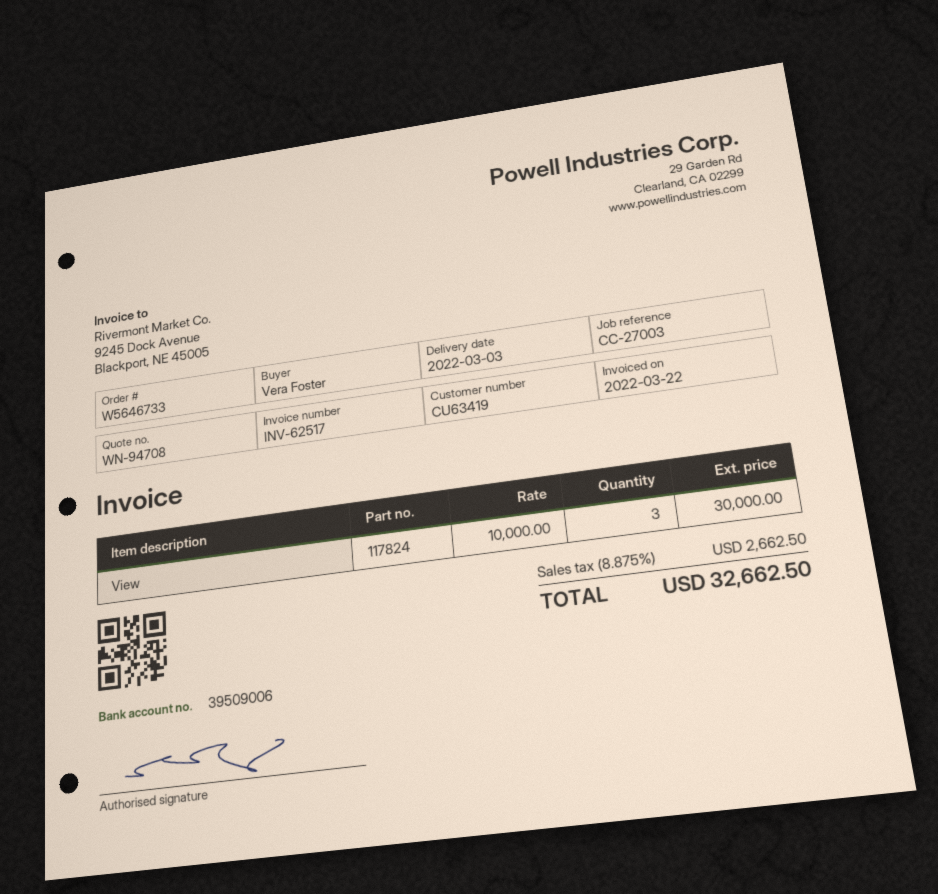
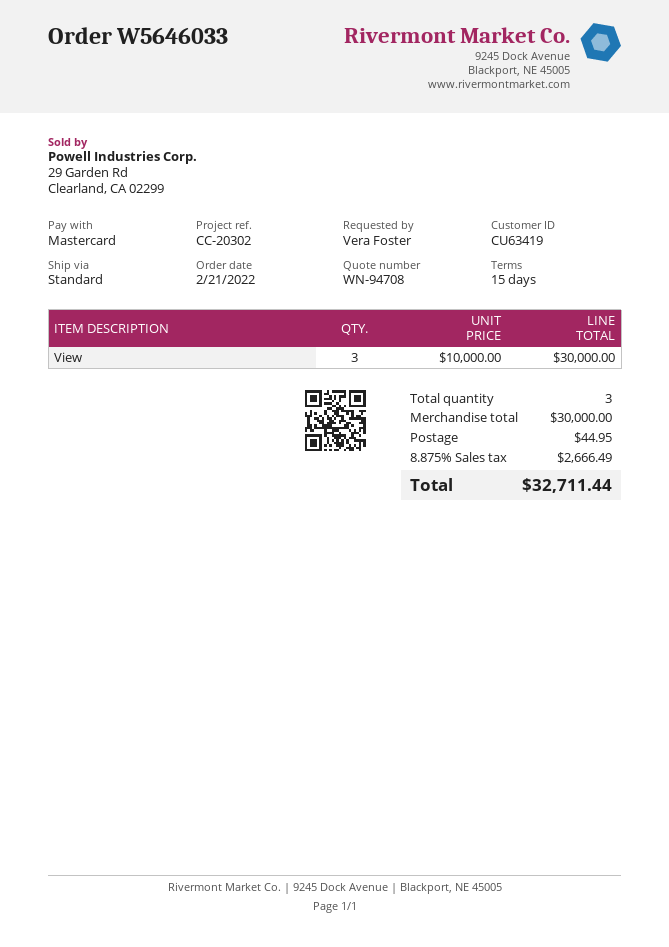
order number: W5646733 -> W5646033
reference: CC-27003 -> CC-20302
shipping: none -> 44.95
tax: 8.875% = 2662.50 -> 8.875% = 2666.49
total: 32662.50 -> 32711.44

